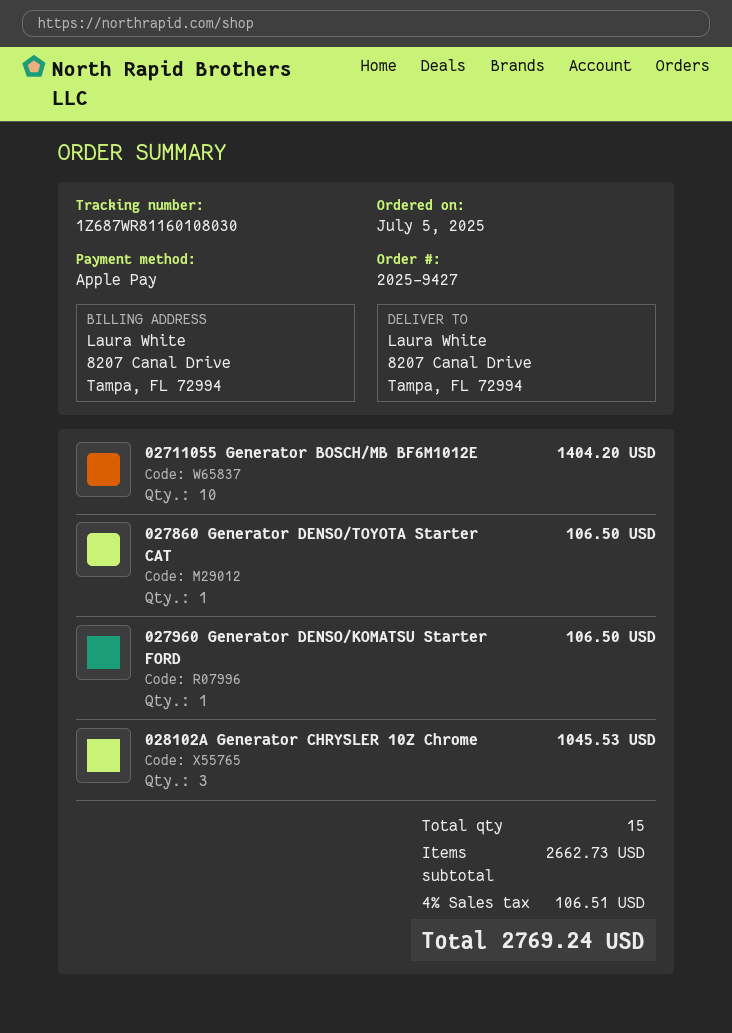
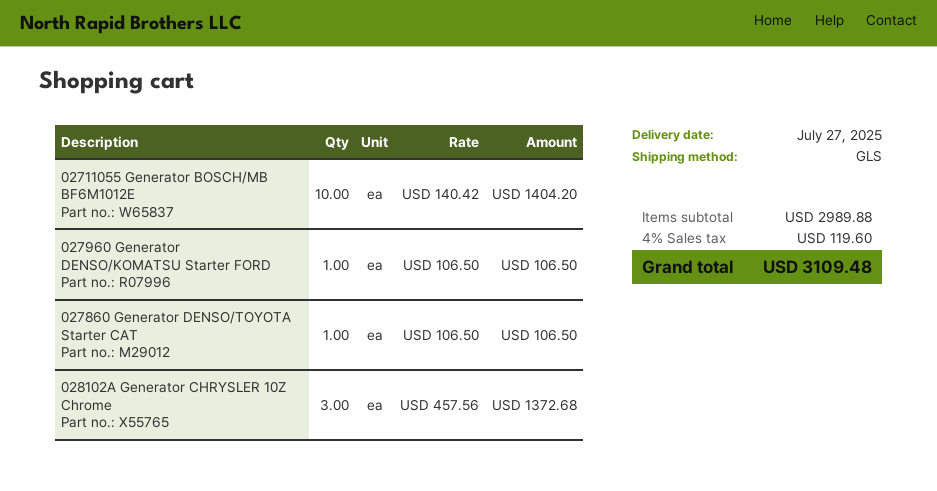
028102A Generator CHRYSLER 10Z Chrome: 3 for 1045.53 -> 3 for 1372.68
subtotal: 2662.73 -> 2989.88
tax: 4% = 106.51 -> 4% = 119.60
total: 2769.24 -> 3109.48

